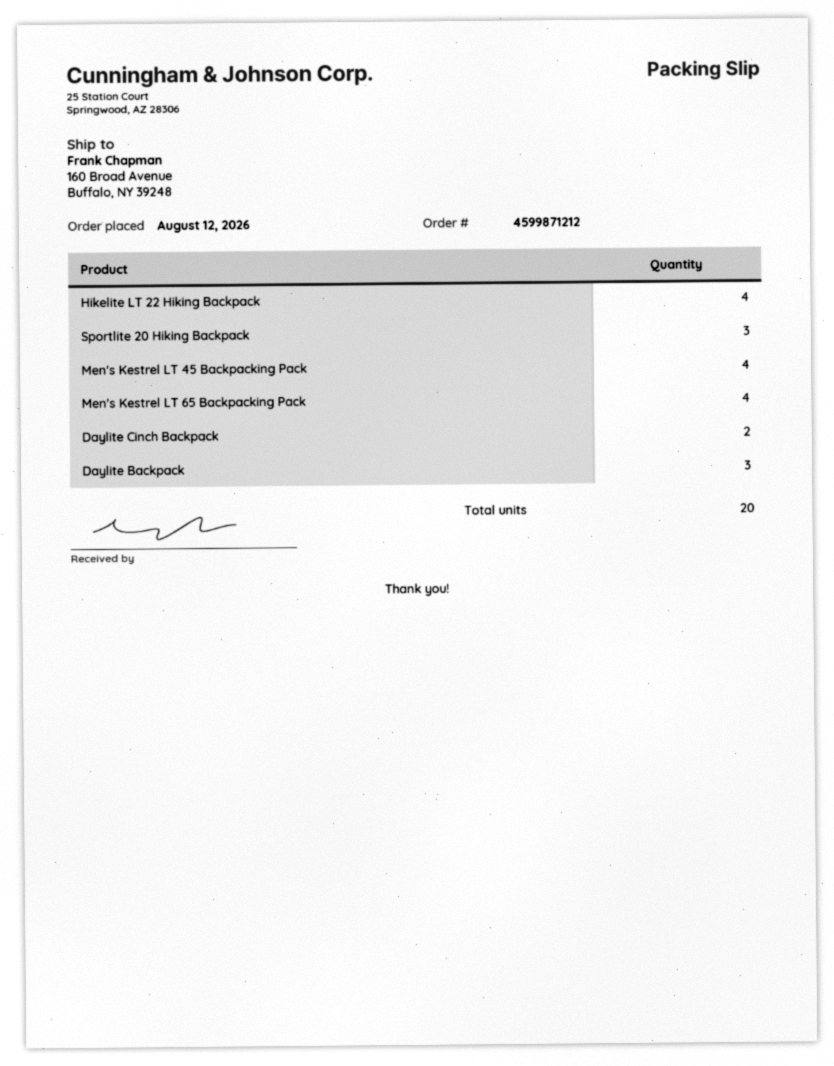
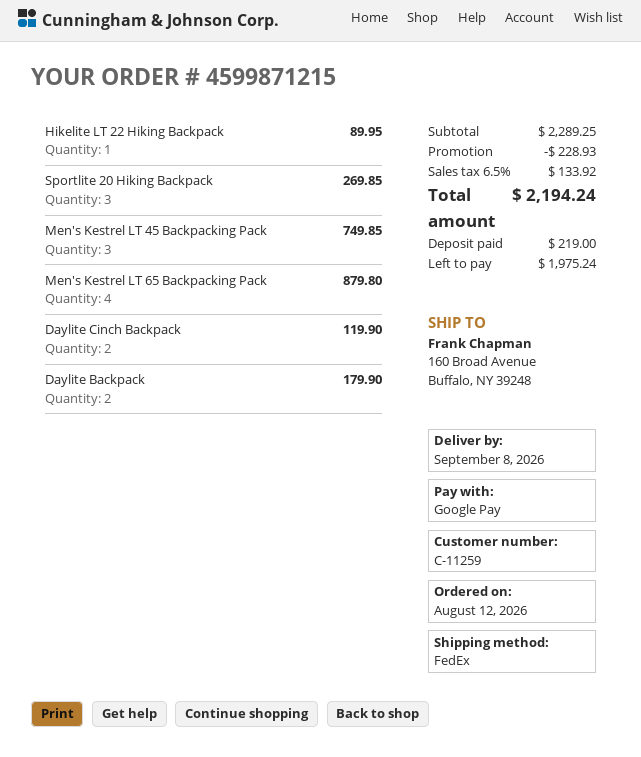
order number: 4599871212 -> 4599871215
Hikelite LT 22 Hiking Backpack: 4 -> 1
Men's Kestrel LT 45 Backpacking Pack: 4 -> 3
Daylite Backpack: 3 -> 2

